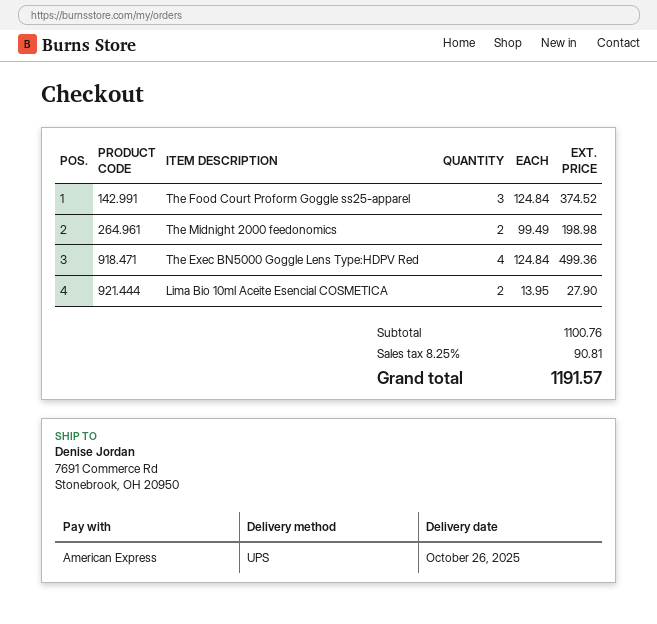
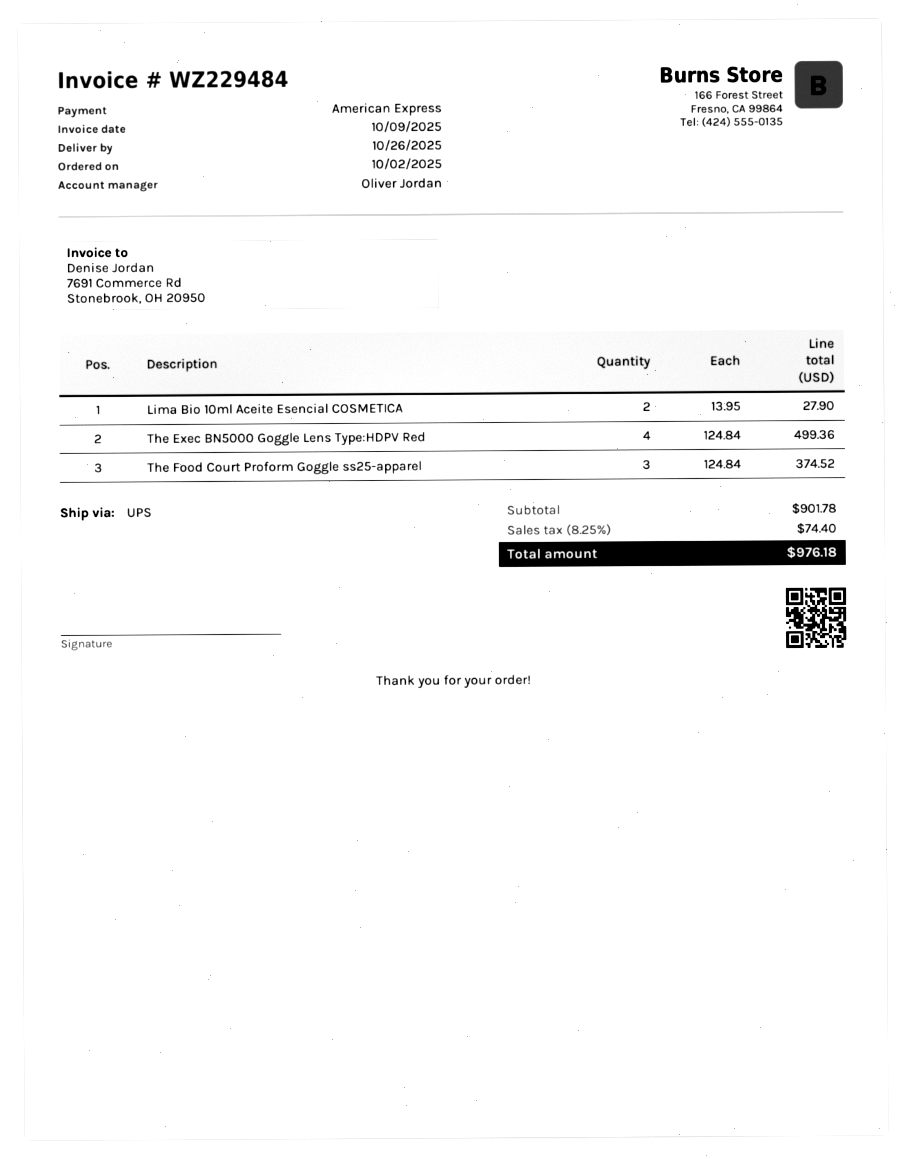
The Midnight 2000 feedonomics: 2 x 99.49 = 198.98 -> none
subtotal: 1100.76 -> 901.78
tax: 8.25% = 90.81 -> 8.25% = 74.40
total: 1191.57 -> 976.18

